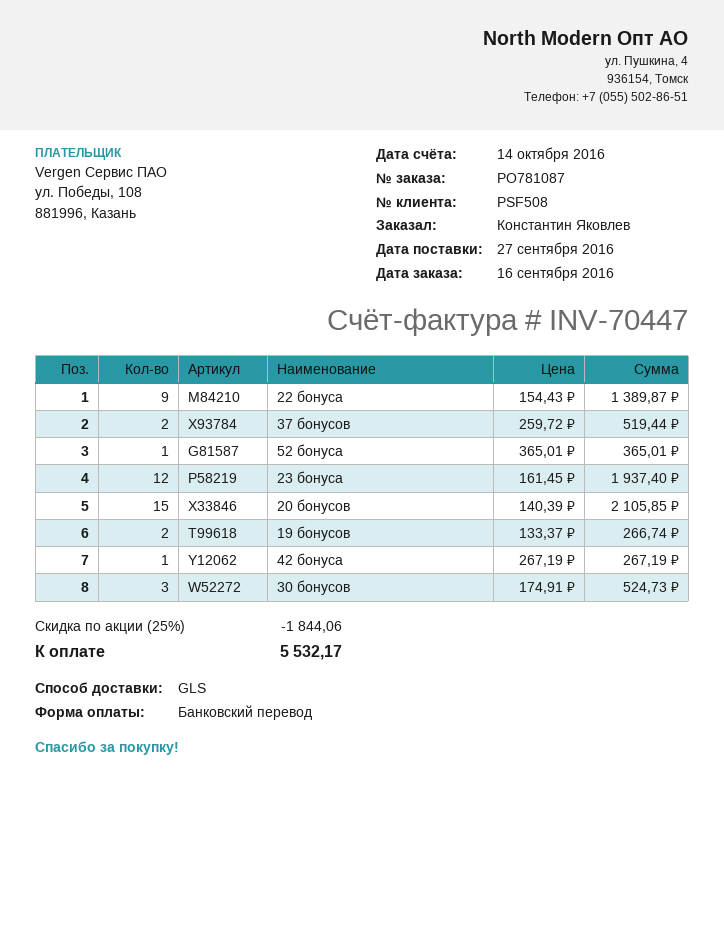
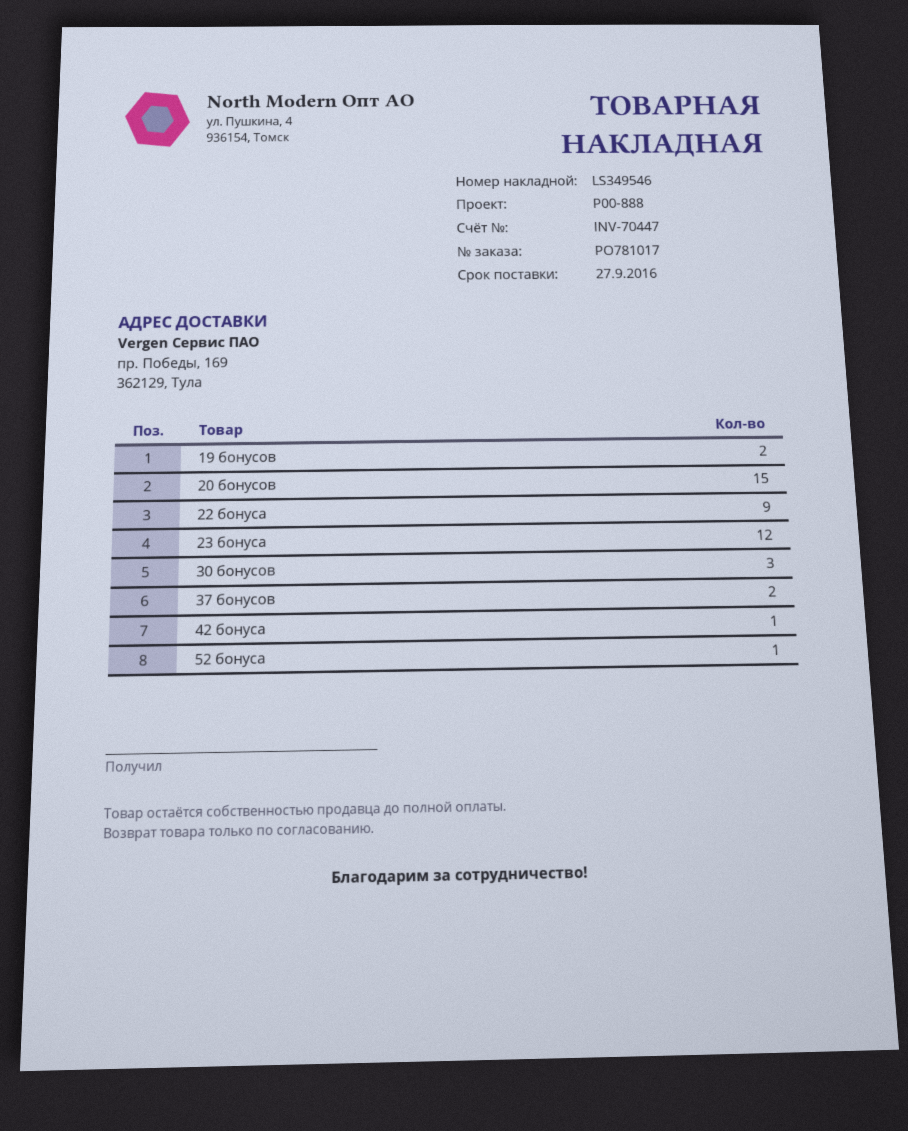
order number: PO781087 -> PO781017

